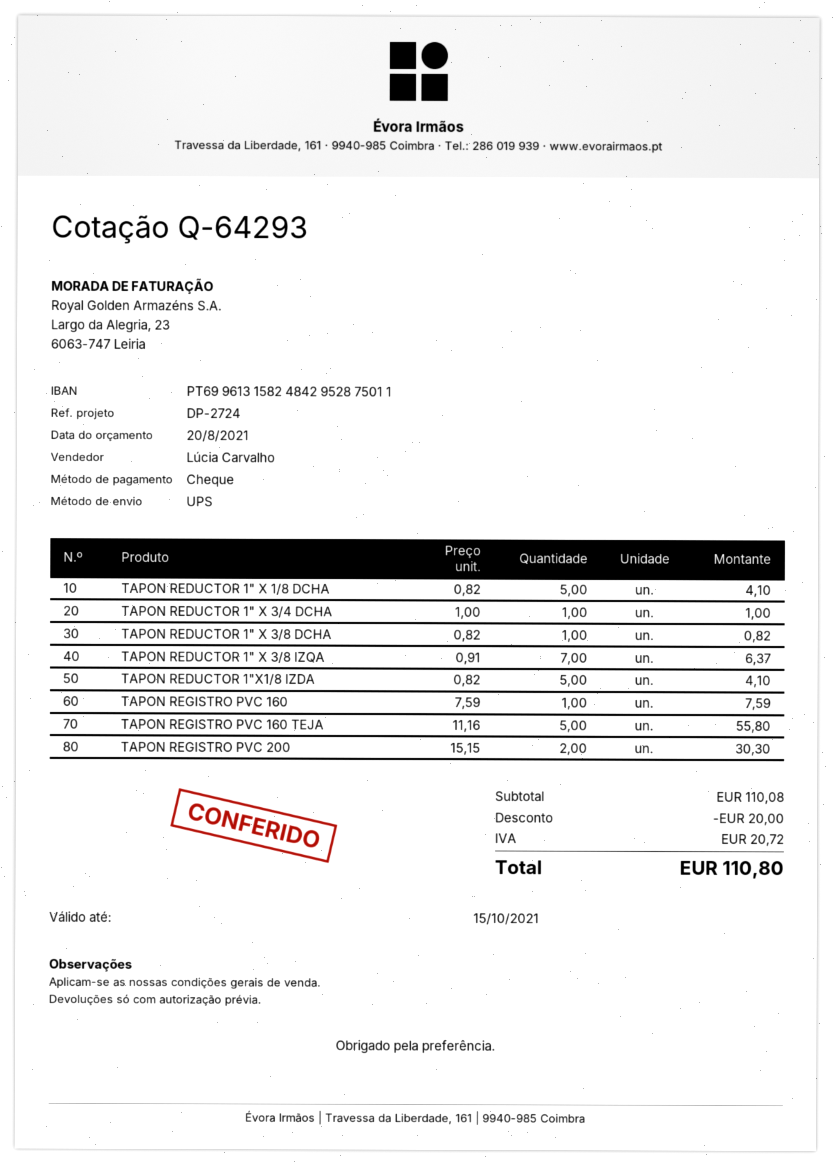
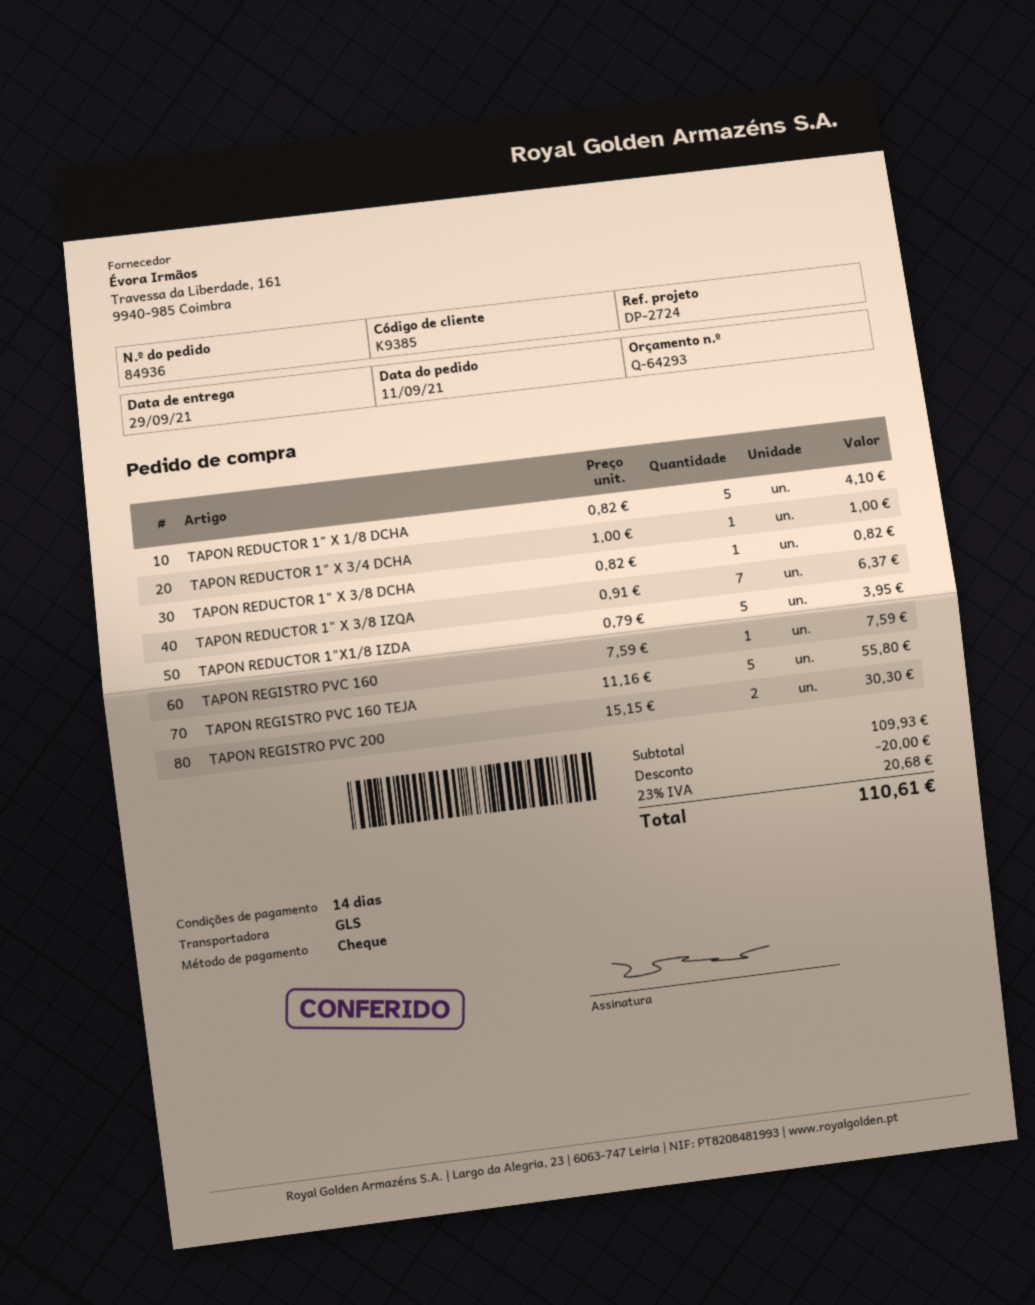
shipping method: UPS -> GLS
TAPON REDUCTOR 1"X1/8 IZDA: 5 x 0.82 = 4.10 -> 5 x 0.79 = 3.95
subtotal: 110.08 -> 109.93
tax: 20.72 -> 20.68
total: 110.80 -> 110.61

